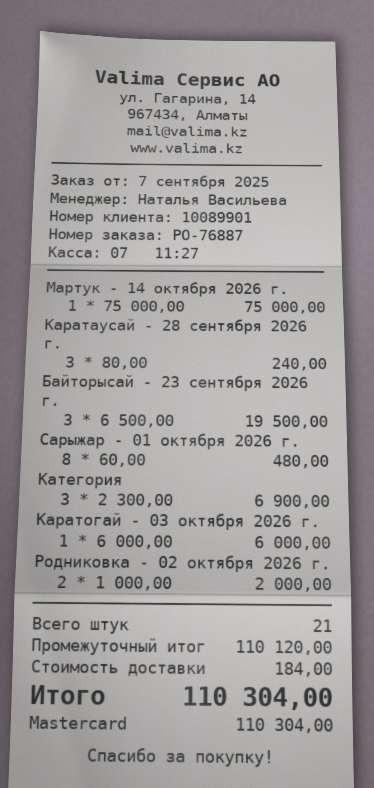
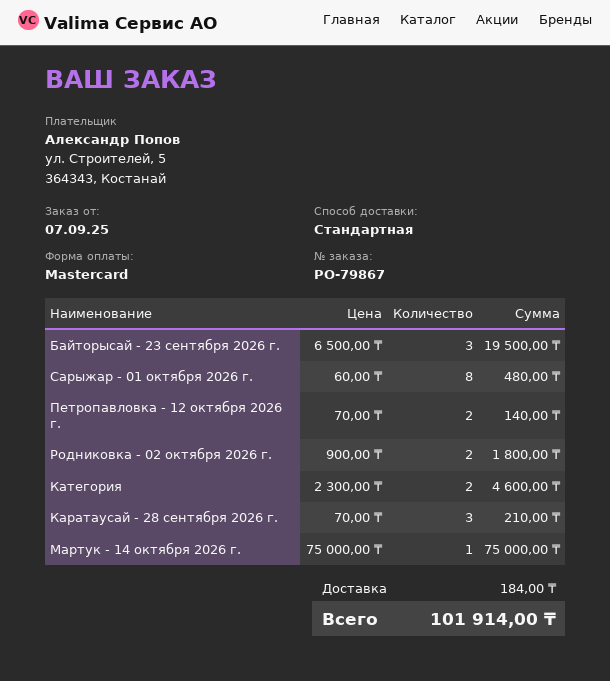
order number: PO-76887 -> PO-79867
Каратаусай - 28 сентября 2026 г.: 3 x 80.00 = 240.00 -> 3 x 70.00 = 210.00
Категория: 3 x 2300.00 = 6900.00 -> 2 x 2300.00 = 4600.00
Каратогай - 03 октября 2026 г.: 1 x 6000.00 = 6000.00 -> none
Родниковка - 02 октября 2026 г.: 2 x 1000.00 = 2000.00 -> 2 x 900.00 = 1800.00
Петропавловка - 12 октября 2026 г.: none -> 2 x 70.00 = 140.00
total: 110304.00 -> 101914.00

